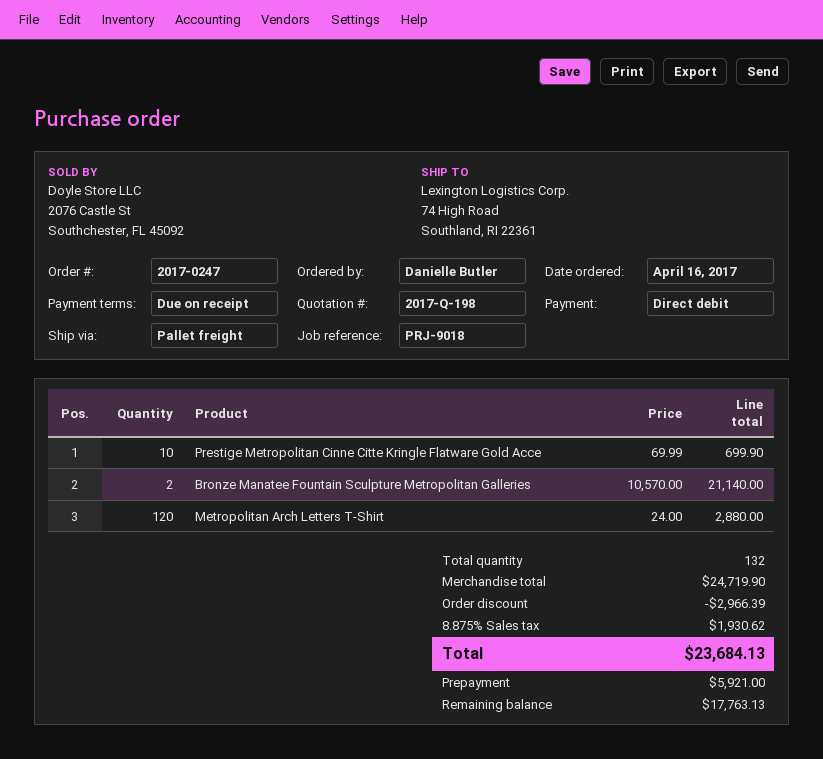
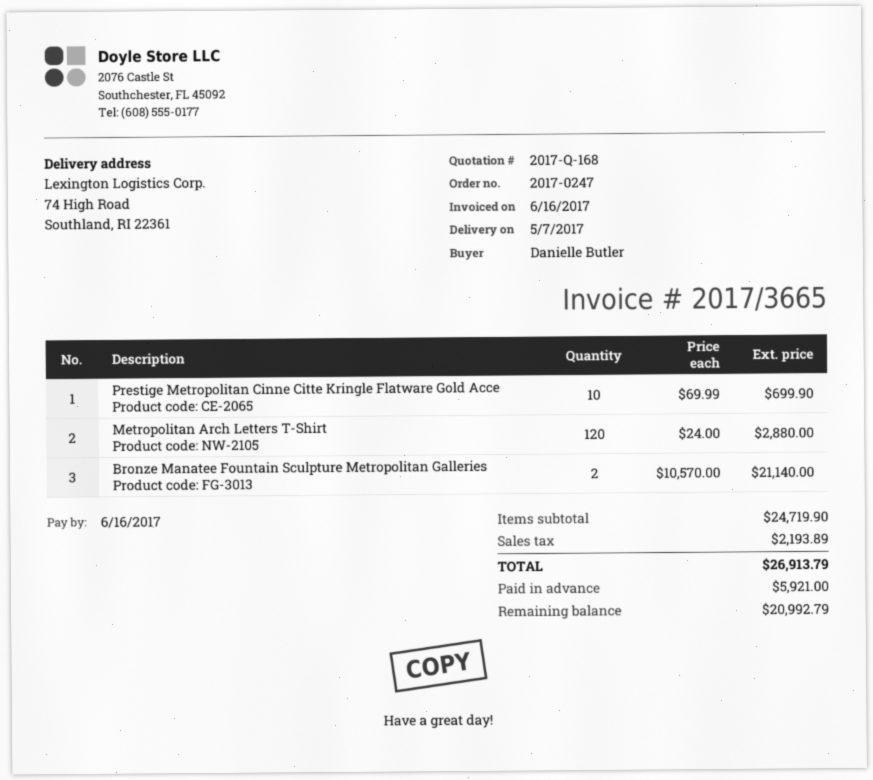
quote number: 2017-Q-198 -> 2017-Q-168
discount: 2966.39 -> none
tax: 1930.62 -> 2193.89
total: 23684.13 -> 26913.79
balance: 17763.13 -> 20992.79

